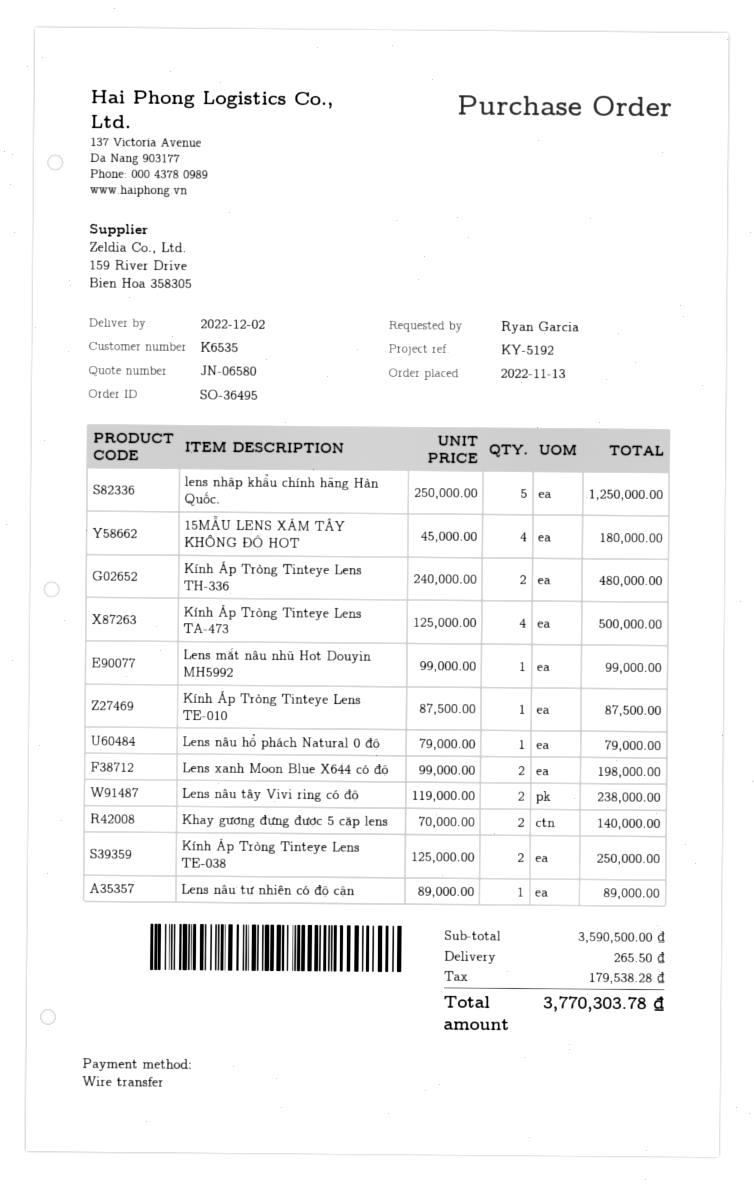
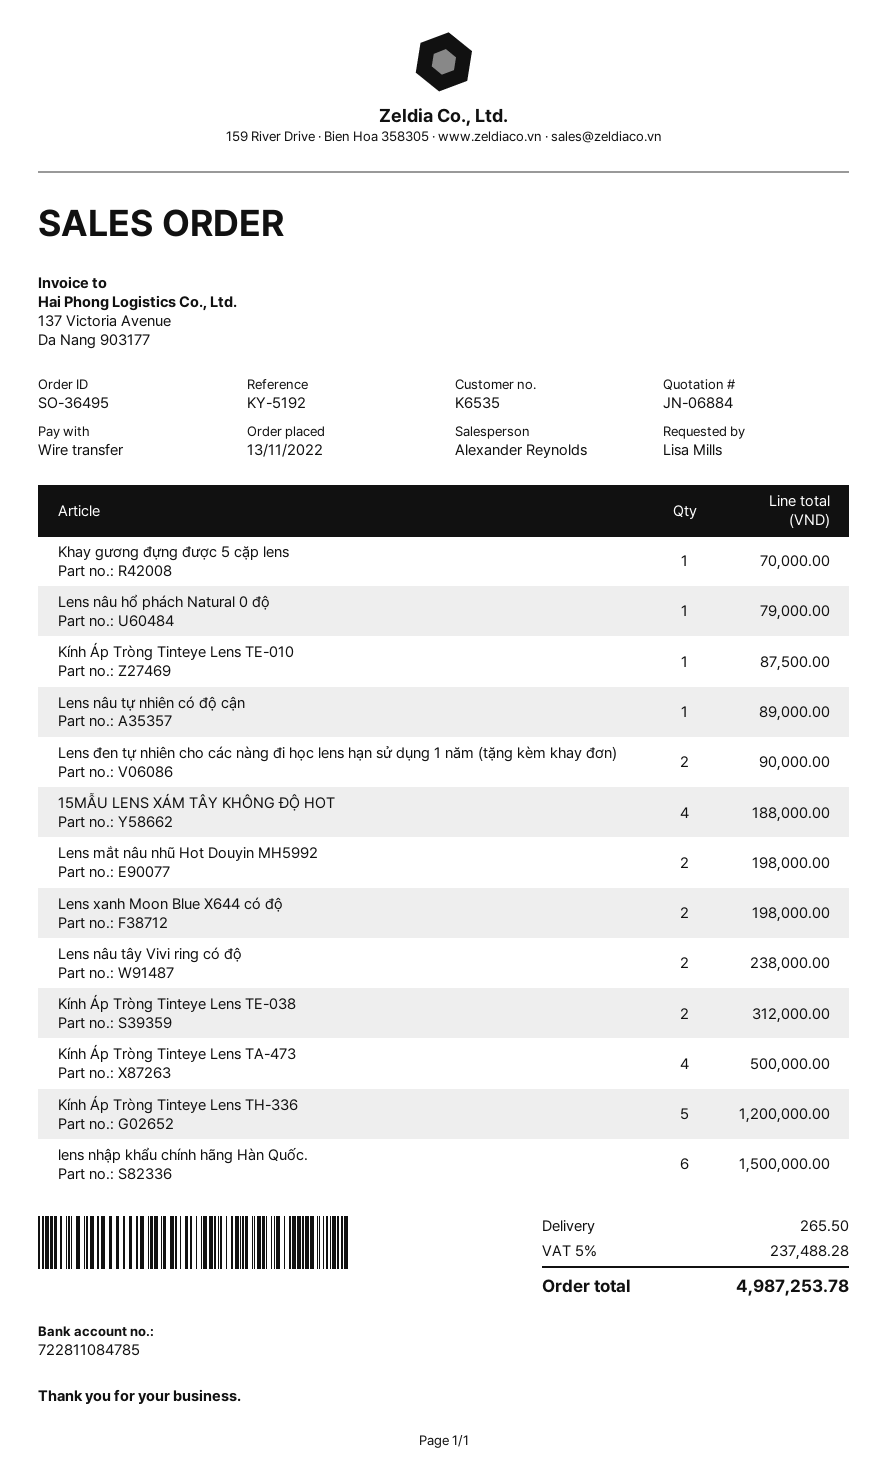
quote number: JN-06580 -> JN-06884
ordered by: Ryan Garcia -> Lisa Mills
lens nhập khẩu chính hãng Hàn Quốc.: 5 for 1250000.00 -> 6 for 1500000.00
15MẪU LENS XÁM TÂY KHÔNG ĐỘ HOT: 4 for 180000.00 -> 4 for 188000.00
Kính Áp Tròng Tinteye Lens TH-336: 2 for 480000.00 -> 5 for 1200000.00
Lens mắt nâu nhũ Hot Douyin MH5992: 1 for 99000.00 -> 2 for 198000.00
Khay gương đựng được 5 cặp lens: 2 for 140000.00 -> 1 for 70000.00
Kính Áp Tròng Tinteye Lens TE-038: 2 for 250000.00 -> 2 for 312000.00
Lens đen tự nhiên cho các nàng đi học lens hạn sử dụng 1 năm (tặng kèm khay đơn): none -> 2 for 90000.00
tax: 179538.28 -> 237488.28
total: 3770303.78 -> 4987253.78

